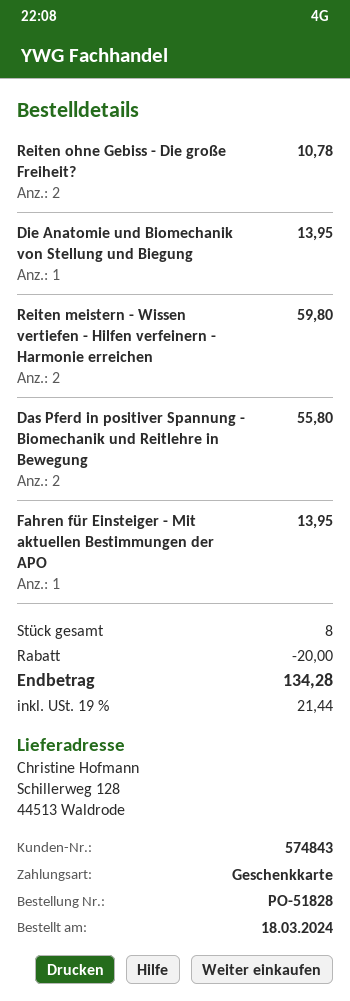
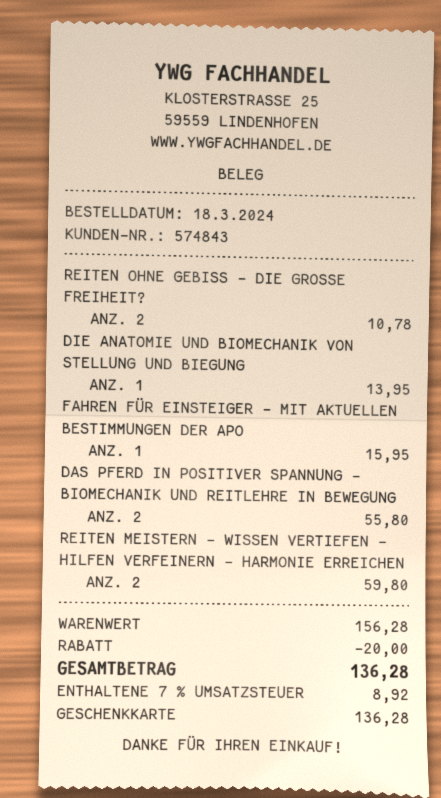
Fahren für Einsteiger - Mit aktuellen Bestimmungen der APO: 1 for 13.95 -> 1 for 15.95
tax: 19% = 21.44 -> 7% = 8.92
total: 134.28 -> 136.28

